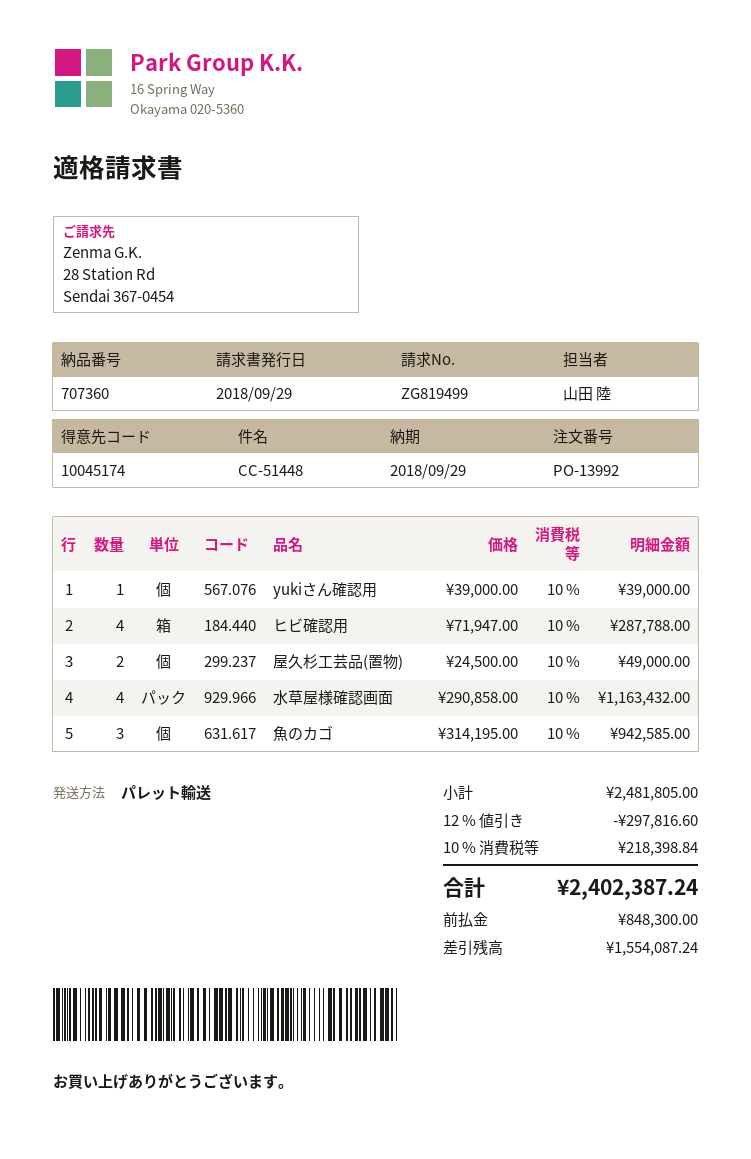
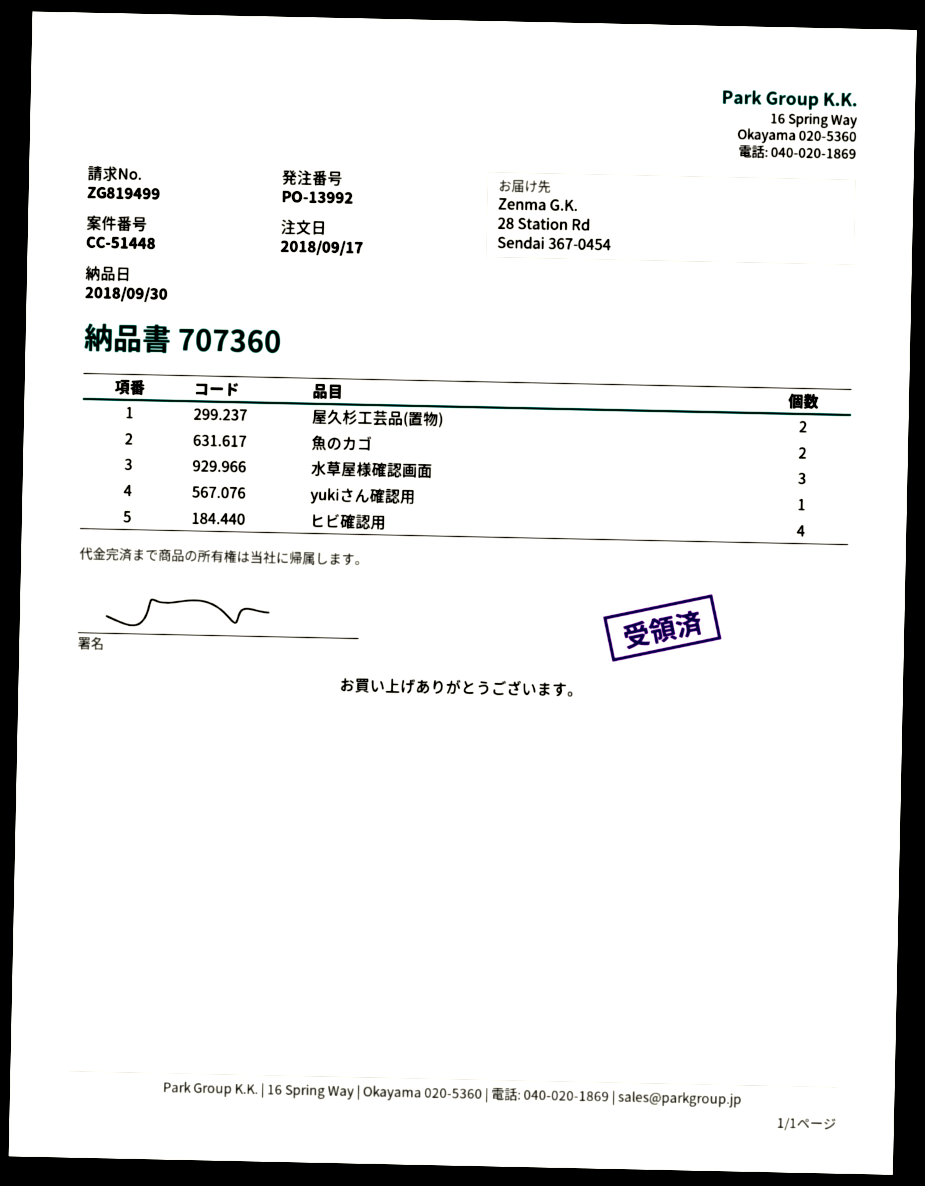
delivery date: 2018-09-29 -> 2018-09-30
水草屋様確認画面: 4 -> 3
魚のカゴ: 3 -> 2

